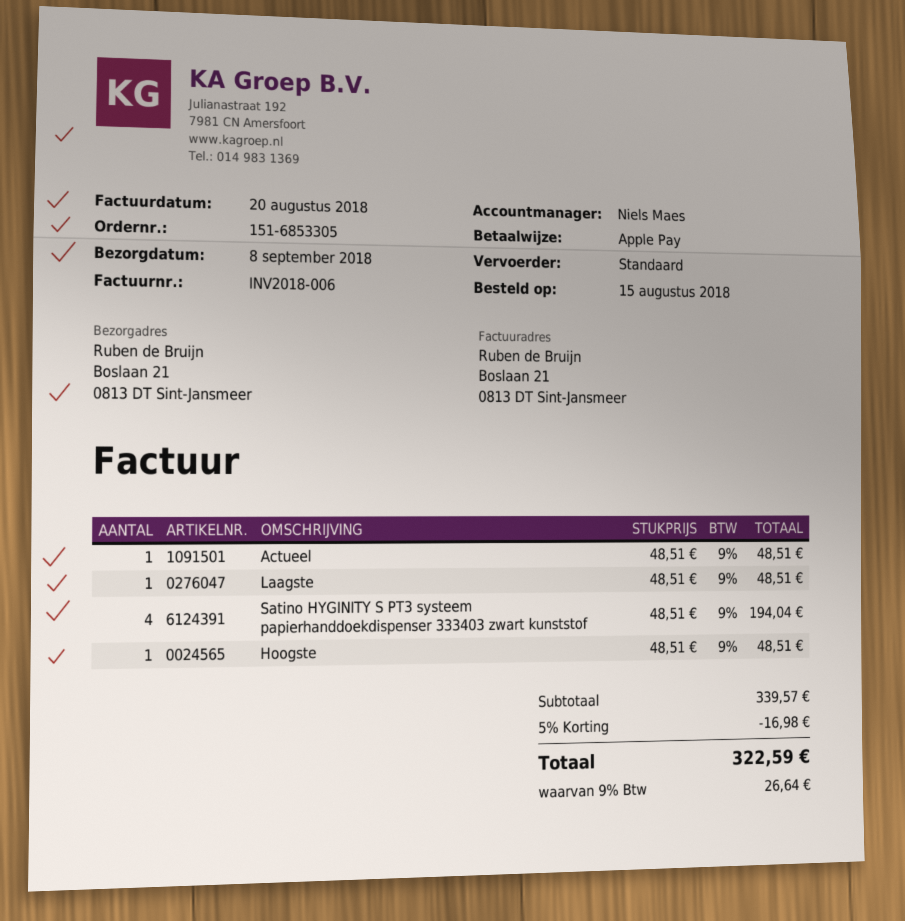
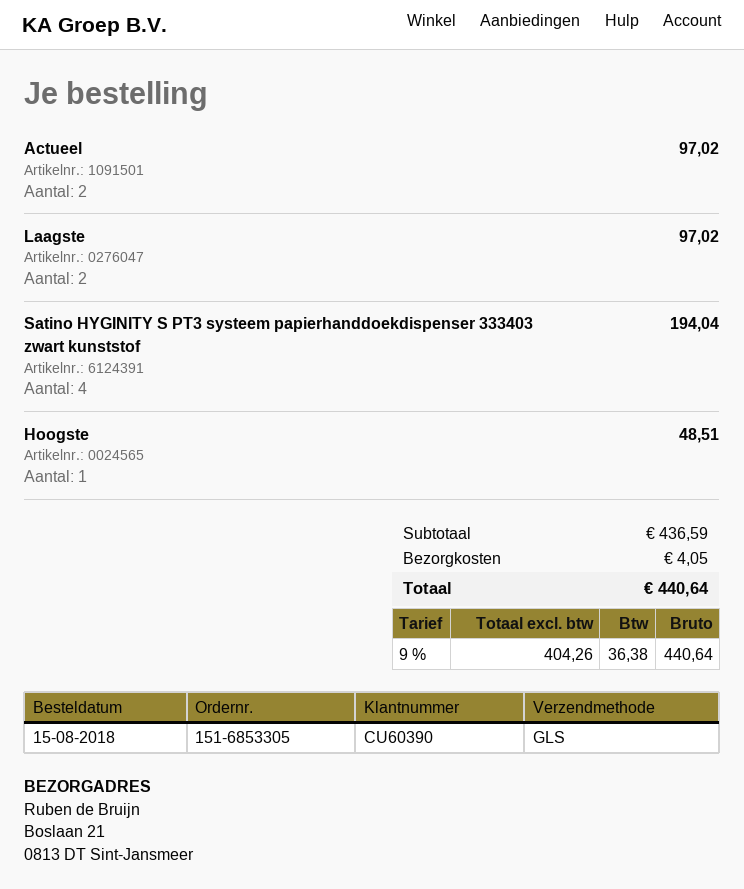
shipping method: standard -> GLS
Actueel: 1 for 48.51 -> 2 for 97.02
Laagste: 1 for 48.51 -> 2 for 97.02
subtotal: 339.57 -> 436.59
discount: 5% = 16.98 -> none
shipping: none -> 4.05
tax: 9% = 26.64 -> 9% = 36.38
total: 322.59 -> 440.64

